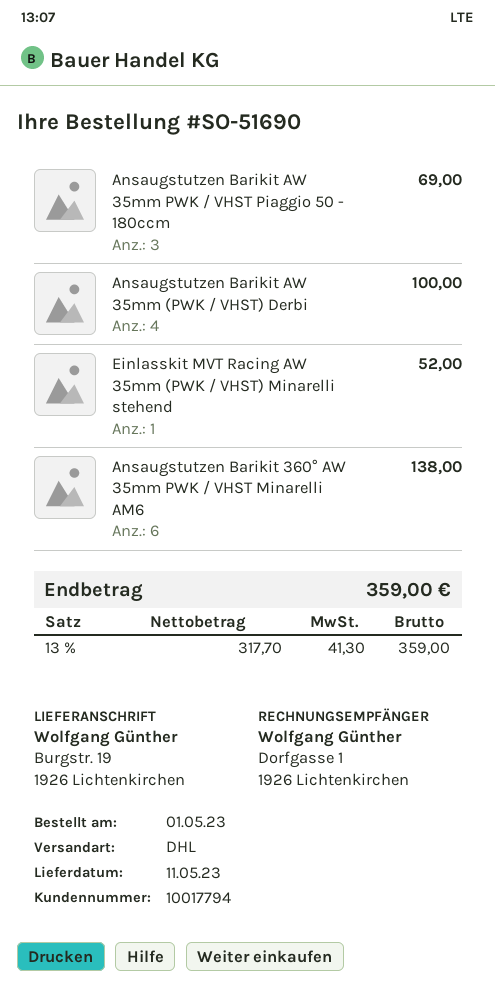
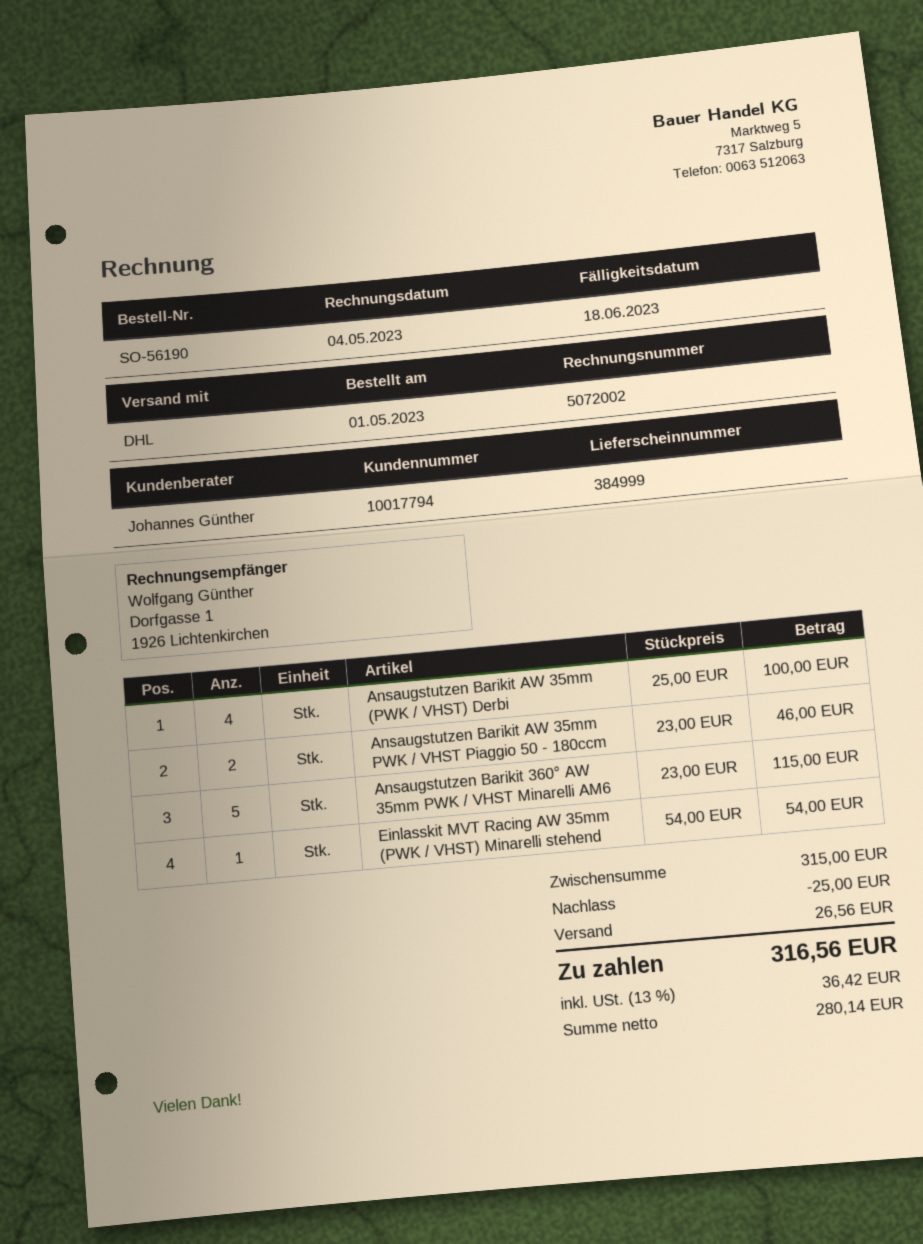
order number: SO-51690 -> SO-56190
Ansaugstutzen Barikit AW 35mm PWK / VHST Piaggio 50 - 180ccm: 3 for 69.00 -> 2 for 46.00
Einlasskit MVT Racing AW 35mm (PWK / VHST) Minarelli stehend: 1 for 52.00 -> 1 for 54.00
Ansaugstutzen Barikit 360° AW 35mm PWK / VHST Minarelli AM6: 6 for 138.00 -> 5 for 115.00
discount: none -> 25.00
shipping: none -> 26.56
net: 317.70 -> 280.14
tax: 13% = 41.30 -> 13% = 36.42
total: 359.00 -> 316.56

